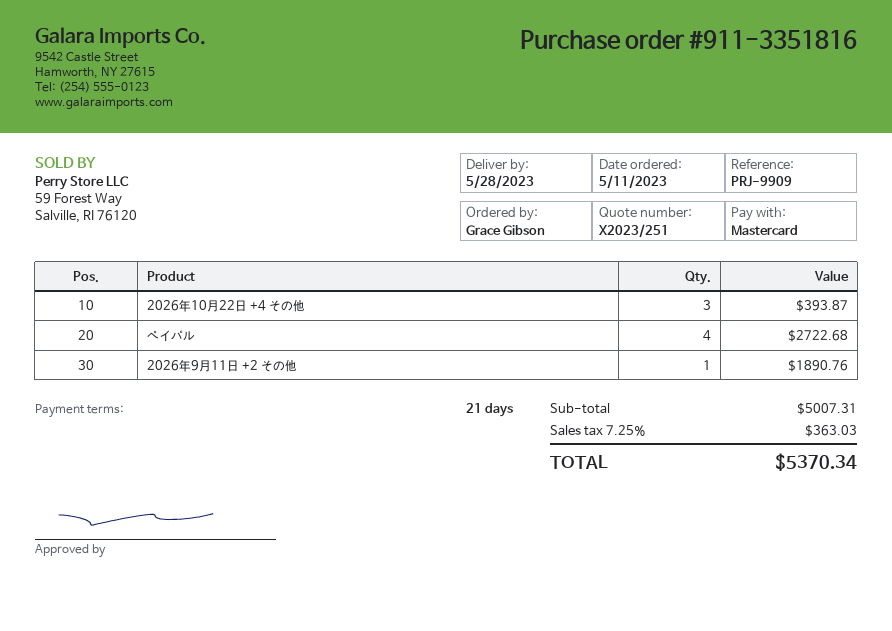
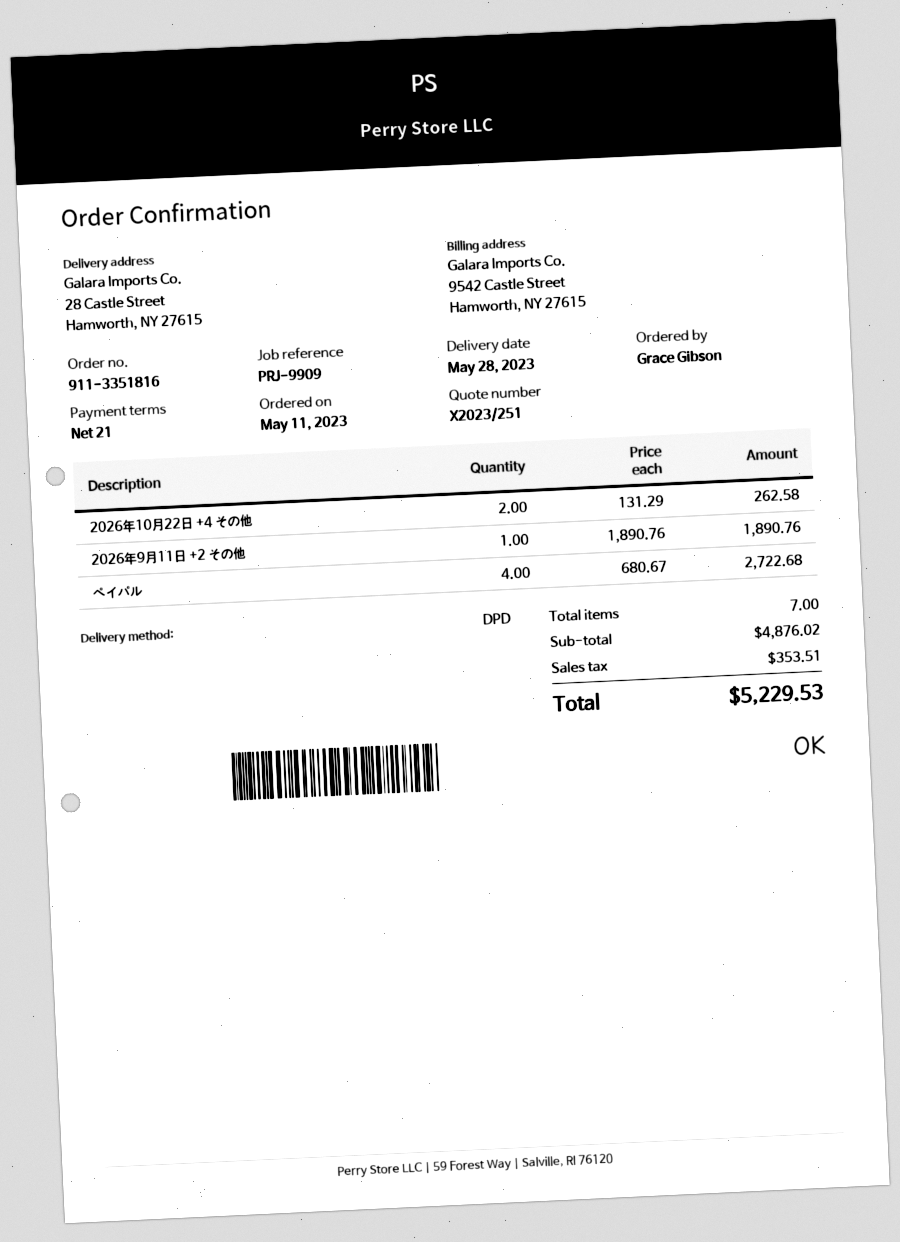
2026年10月22日 +4 その他: 3 for 393.87 -> 2 for 262.58
subtotal: 5007.31 -> 4876.02
tax: 363.03 -> 353.51
total: 5370.34 -> 5229.53

